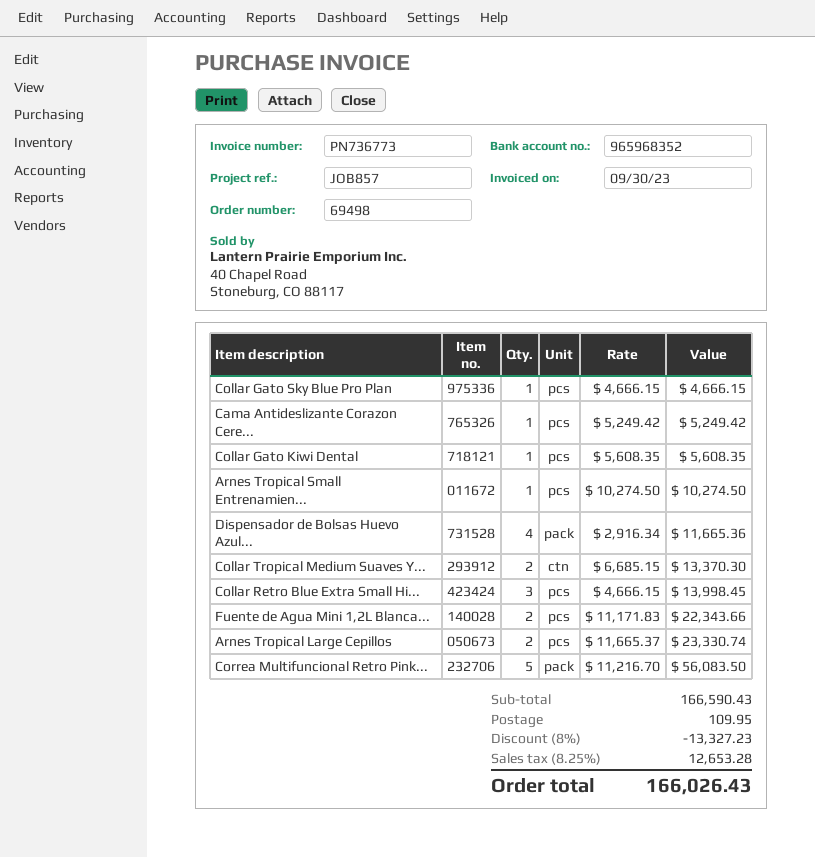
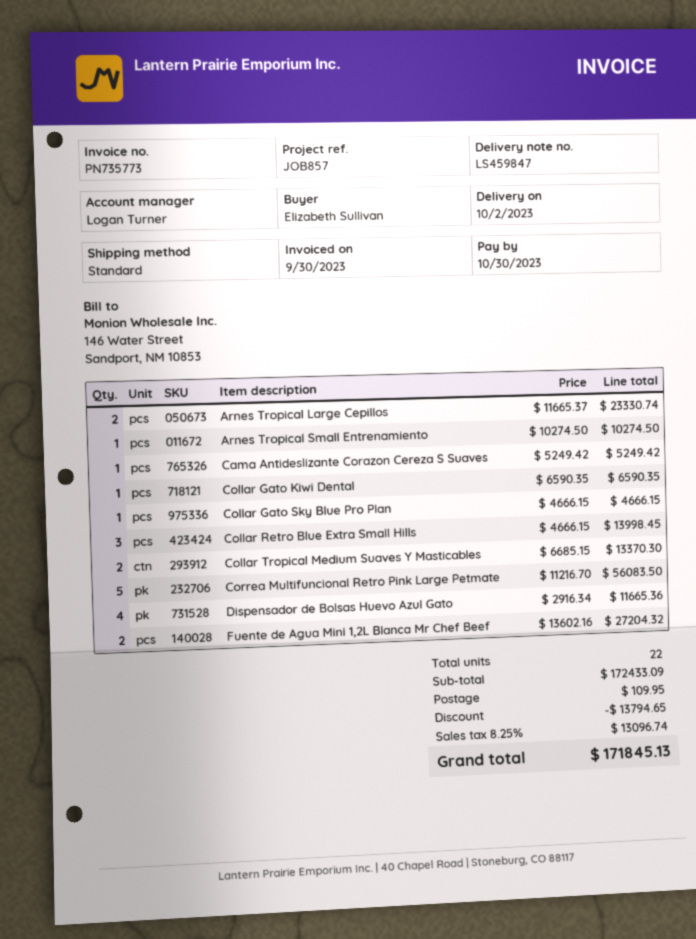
invoice number: PN736773 -> PN735773
Collar Gato Kiwi Dental: 1 x 5608.35 = 5608.35 -> 1 x 6590.35 = 6590.35
Fuente de Agua Mini 1,2L Blanca...: 2 x 11171.83 = 22343.66 -> 2 x 13602.16 = 27204.32
subtotal: 166590.43 -> 172433.09
discount: 13327.23 -> 13794.65
tax: 8.25% = 12653.28 -> 8.25% = 13096.74
total: 166026.43 -> 171845.13

